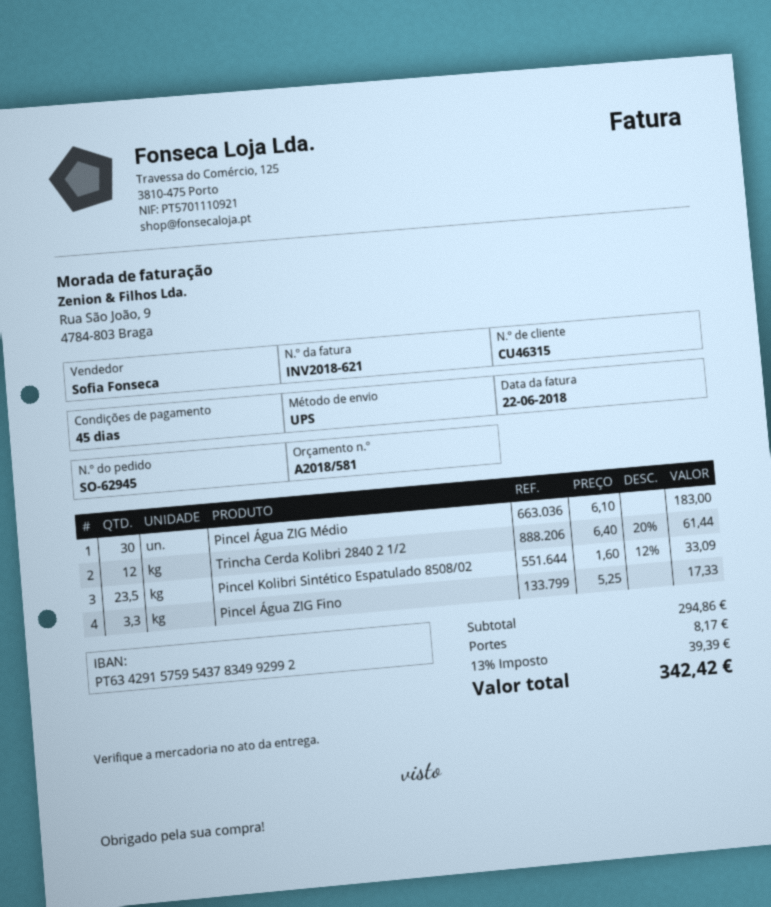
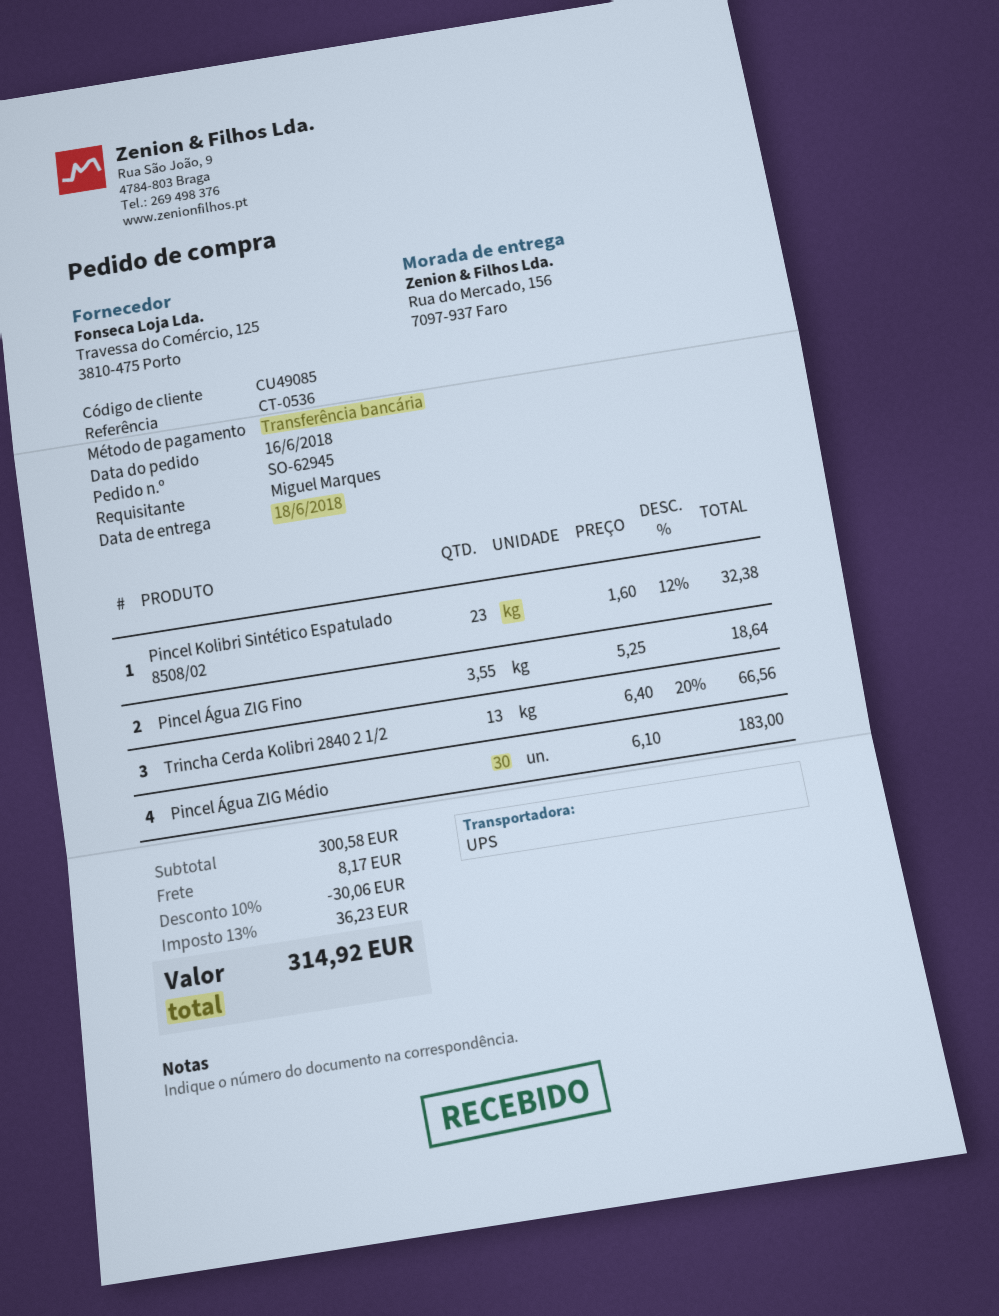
customer number: CU46315 -> CU49085
Trincha Cerda Kolibri 2840 2 1/2: 12 x 6.40 - 20% = 61.44 -> 13 x 6.40 - 20% = 66.56
Pincel Kolibri Sintético Espatulado 8508/02: 23.5 x 1.60 - 12% = 33.09 -> 23 x 1.60 - 12% = 32.38
Pincel Água ZIG Fino: 3.3 x 5.25 = 17.33 -> 3.55 x 5.25 = 18.64
subtotal: 294.86 -> 300.58
discount: none -> 10% = 30.06
tax: 13% = 39.39 -> 13% = 36.23
total: 342.42 -> 314.92

